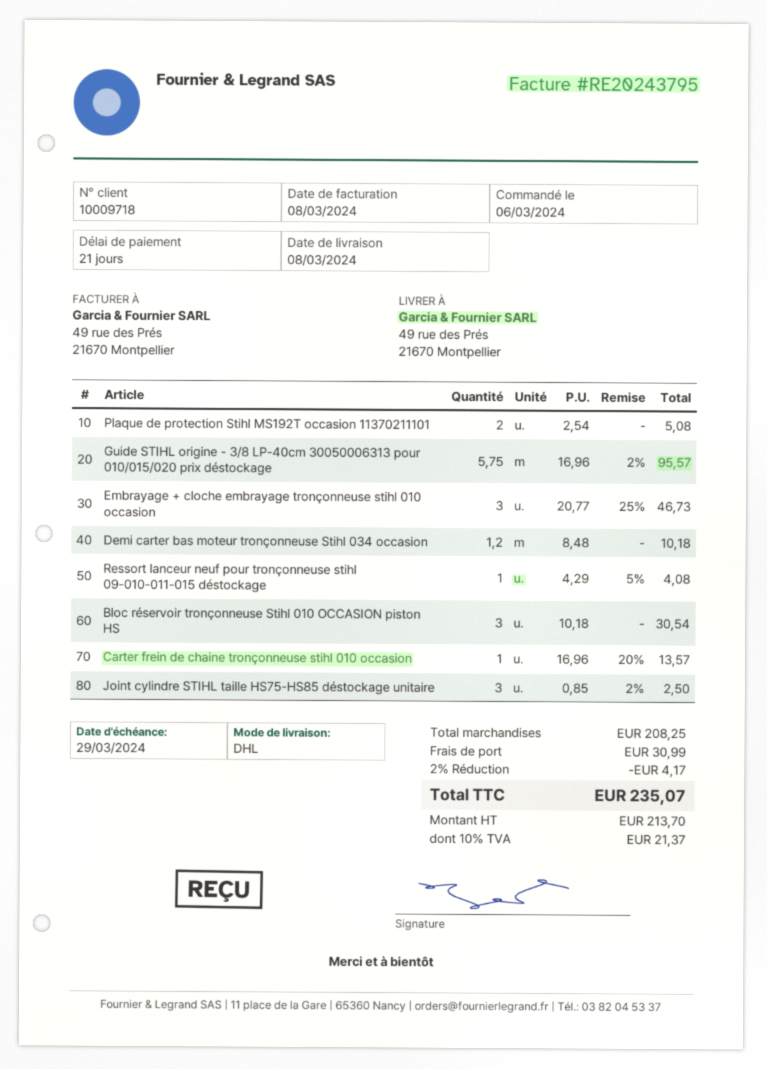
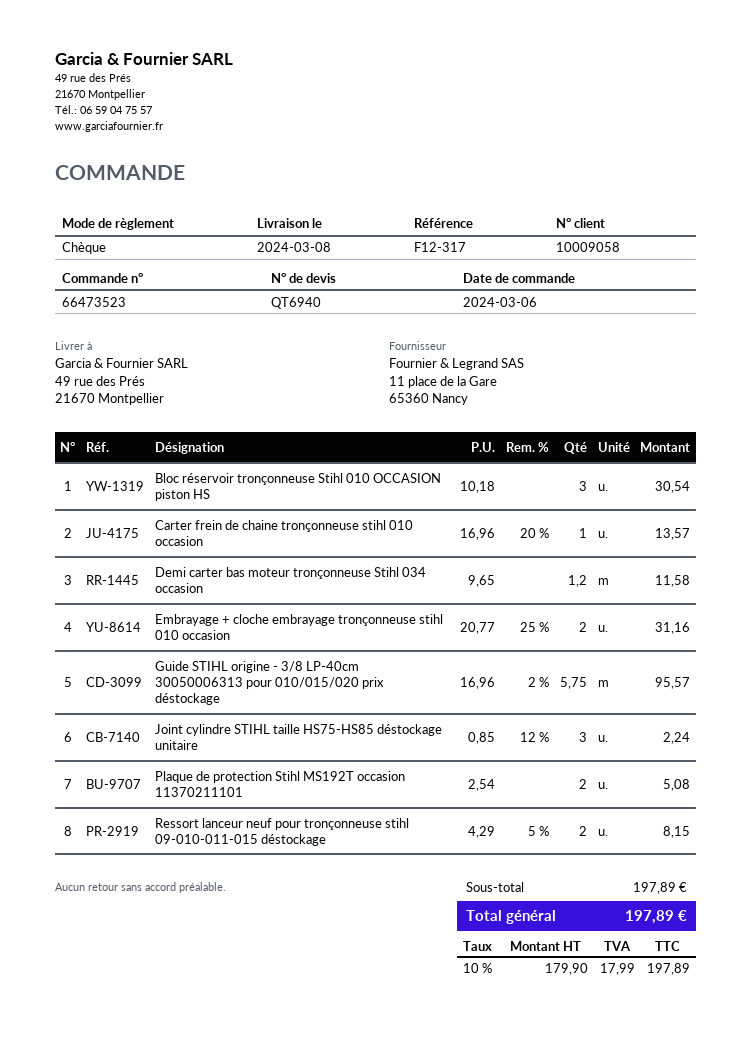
customer number: 10009718 -> 10009058
Embrayage + cloche embrayage tronçonneuse stihl 010 occasion: 3 x 20.77 - 25% = 46.73 -> 2 x 20.77 - 25% = 31.16
Demi carter bas moteur tronçonneuse Stihl 034 occasion: 1.2 x 8.48 = 10.18 -> 1.2 x 9.65 = 11.58
Ressort lanceur neuf pour tronçonneuse stihl 09-010-011-015 déstockage: 1 x 4.29 - 5% = 4.08 -> 2 x 4.29 - 5% = 8.15
Joint cylindre STIHL taille HS75-HS85 déstockage unitaire: 3 x 0.85 - 2% = 2.50 -> 3 x 0.85 - 12% = 2.24
subtotal: 208.25 -> 197.89
discount: 2% = 4.17 -> none
shipping: 30.99 -> none
net: 213.70 -> 179.90
tax: 10% = 21.37 -> 10% = 17.99
total: 235.07 -> 197.89

